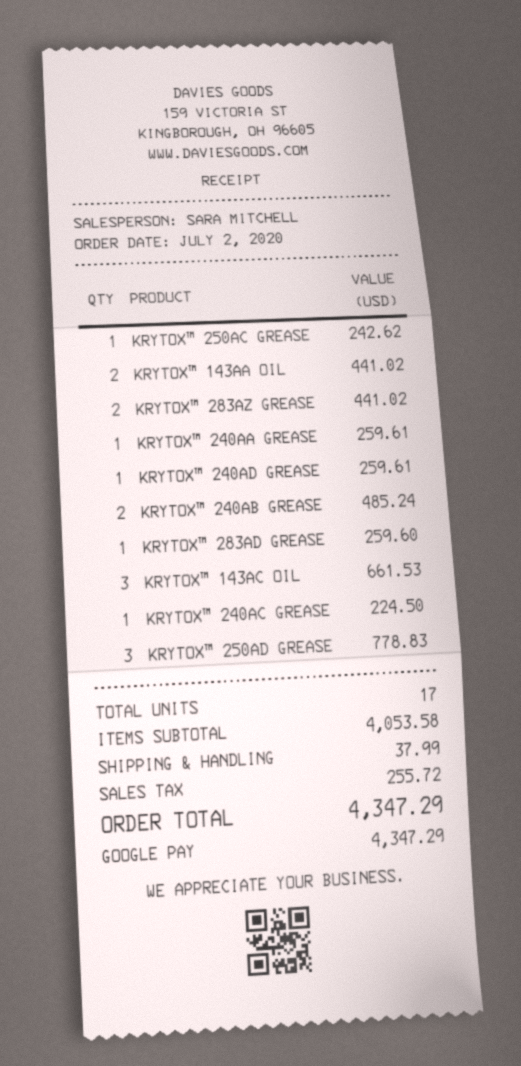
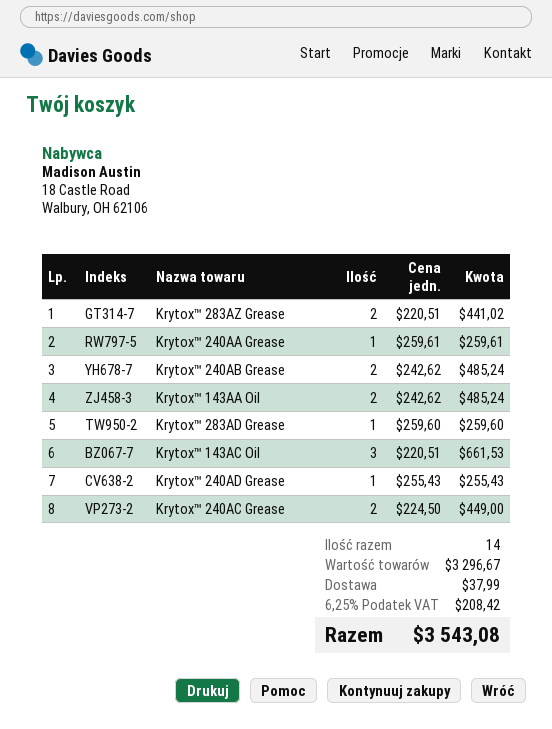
KRYTOX™ 250AC GREASE: 1 for 242.62 -> none
KRYTOX™ 143AA OIL: 2 for 441.02 -> 2 for 485.24
KRYTOX™ 240AD GREASE: 1 for 259.61 -> 1 for 255.43
KRYTOX™ 240AC GREASE: 1 for 224.50 -> 2 for 449.00
KRYTOX™ 250AD GREASE: 3 for 778.83 -> none
total quantity: 17 -> 14
subtotal: 4053.58 -> 3296.67
tax: 255.72 -> 208.42
total: 4347.29 -> 3543.08

